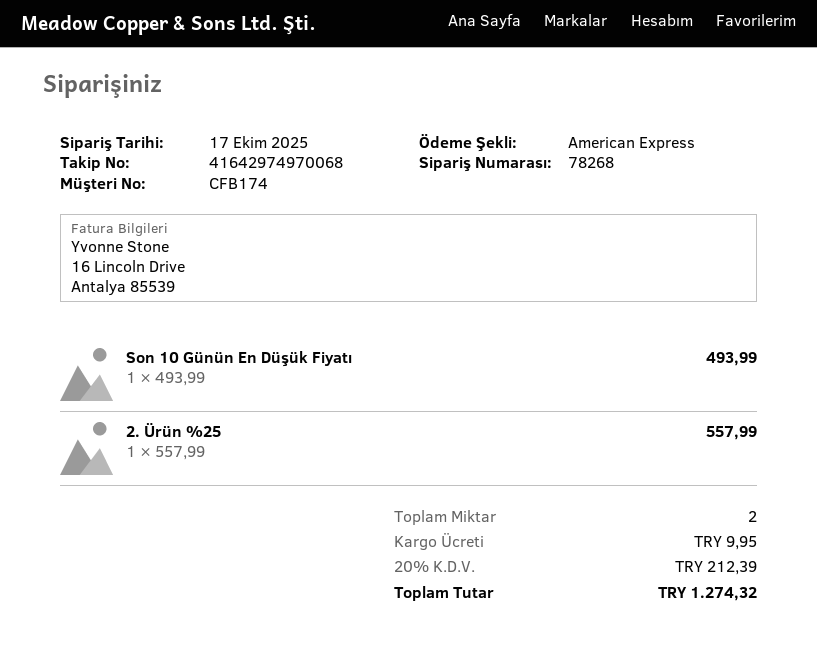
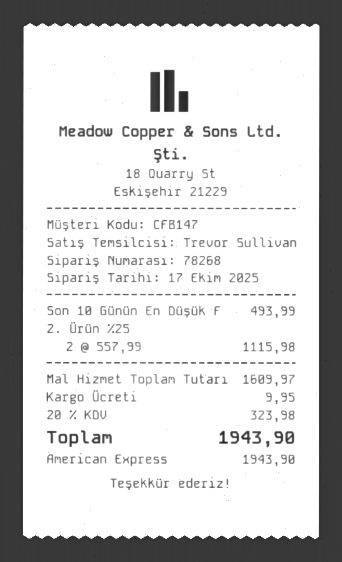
customer number: CFB174 -> CFB147
2. Ürün %25: 1 x 557.99 = 557.99 -> 2 x 557.99 = 1115.98
tax: 20% = 212.39 -> 20% = 323.98
total: 1274.32 -> 1943.90

